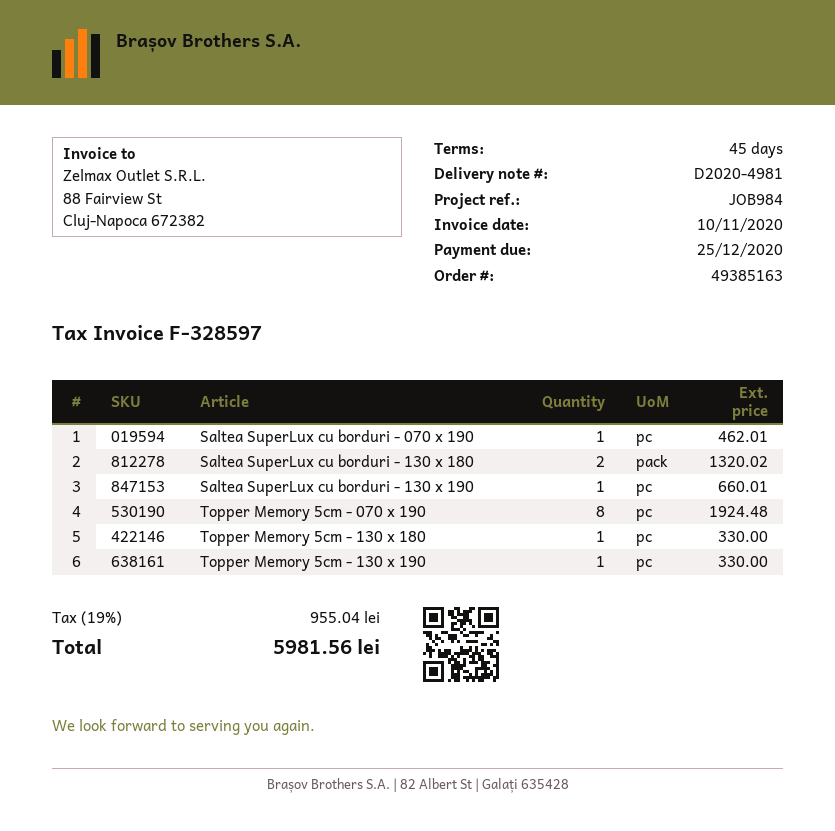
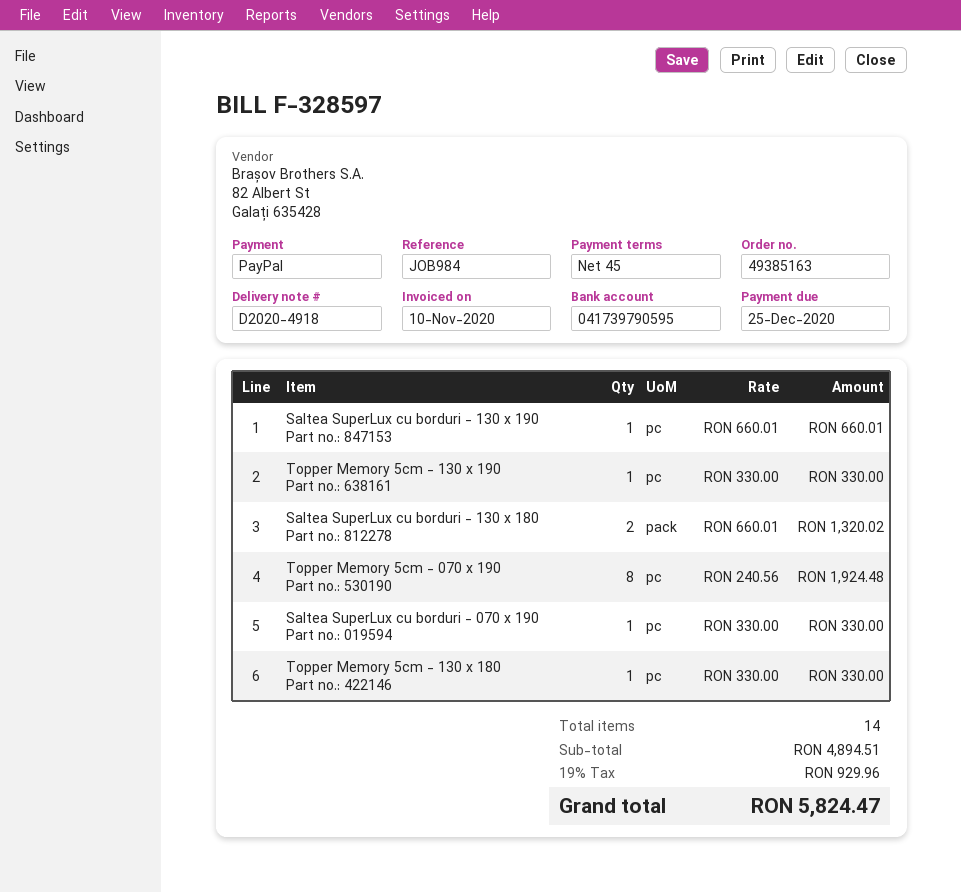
delivery note number: D2020-4981 -> D2020-4918
Saltea SuperLux cu borduri - 070 x 190: 1 for 462.01 -> 1 for 330.00
tax: 19% = 955.04 -> 19% = 929.96
total: 5981.56 -> 5824.47

